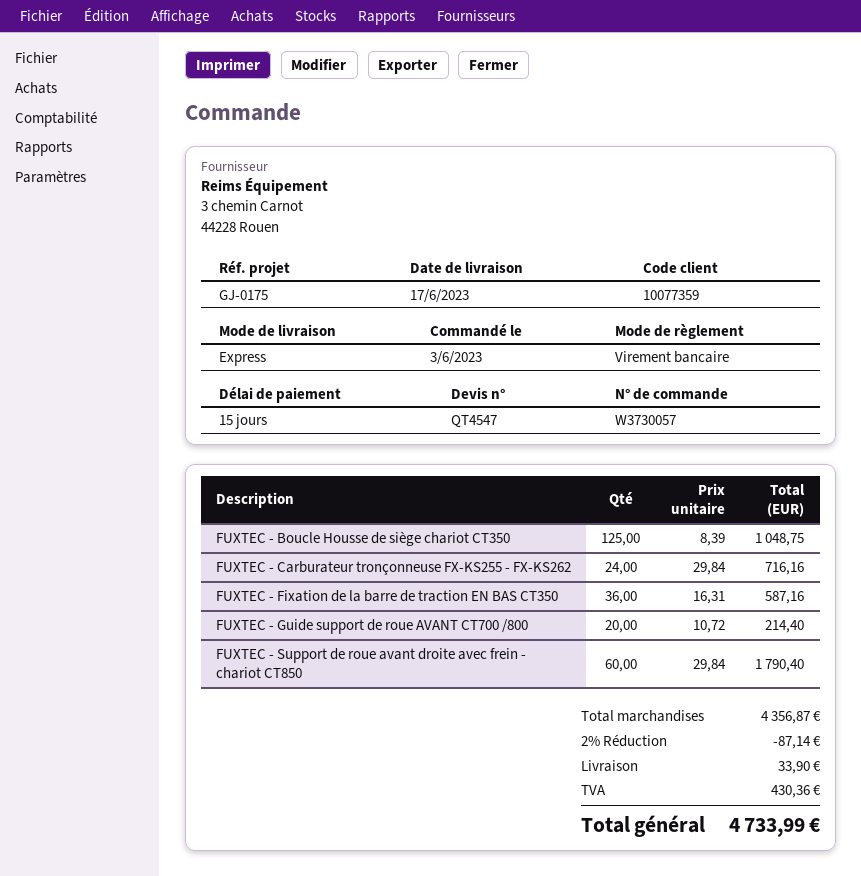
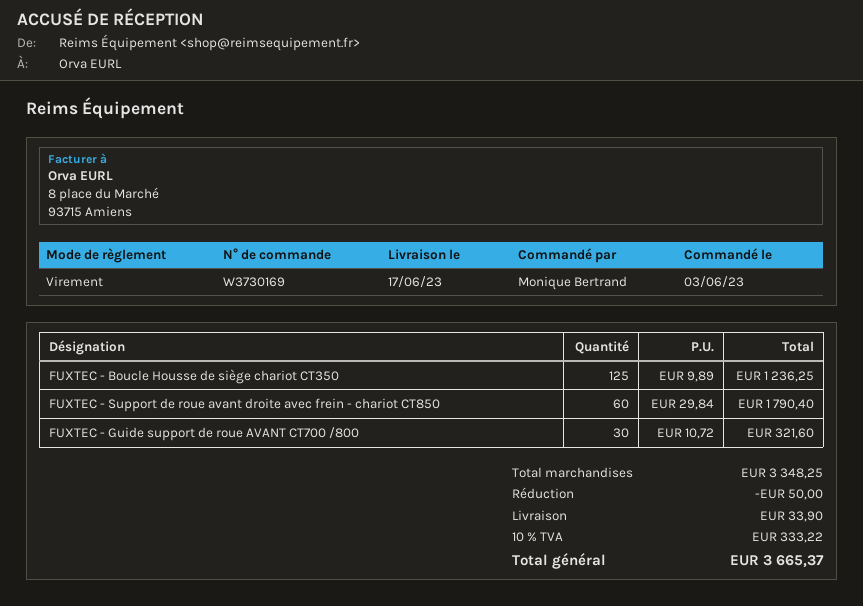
order number: W3730057 -> W3730169
FUXTEC - Boucle Housse de siège chariot CT350: 125 x 8.39 = 1048.75 -> 125 x 9.89 = 1236.25
FUXTEC - Carburateur tronçonneuse FX-KS255 - FX-KS262: 24 x 29.84 = 716.16 -> none
FUXTEC - Fixation de la barre de traction EN BAS CT350: 36 x 16.31 = 587.16 -> none
FUXTEC - Guide support de roue AVANT CT700 /800: 20 x 10.72 = 214.40 -> 30 x 10.72 = 321.60
subtotal: 4356.87 -> 3348.25
discount: 87.14 -> 50.00
tax: 430.36 -> 333.22
total: 4733.99 -> 3665.37

